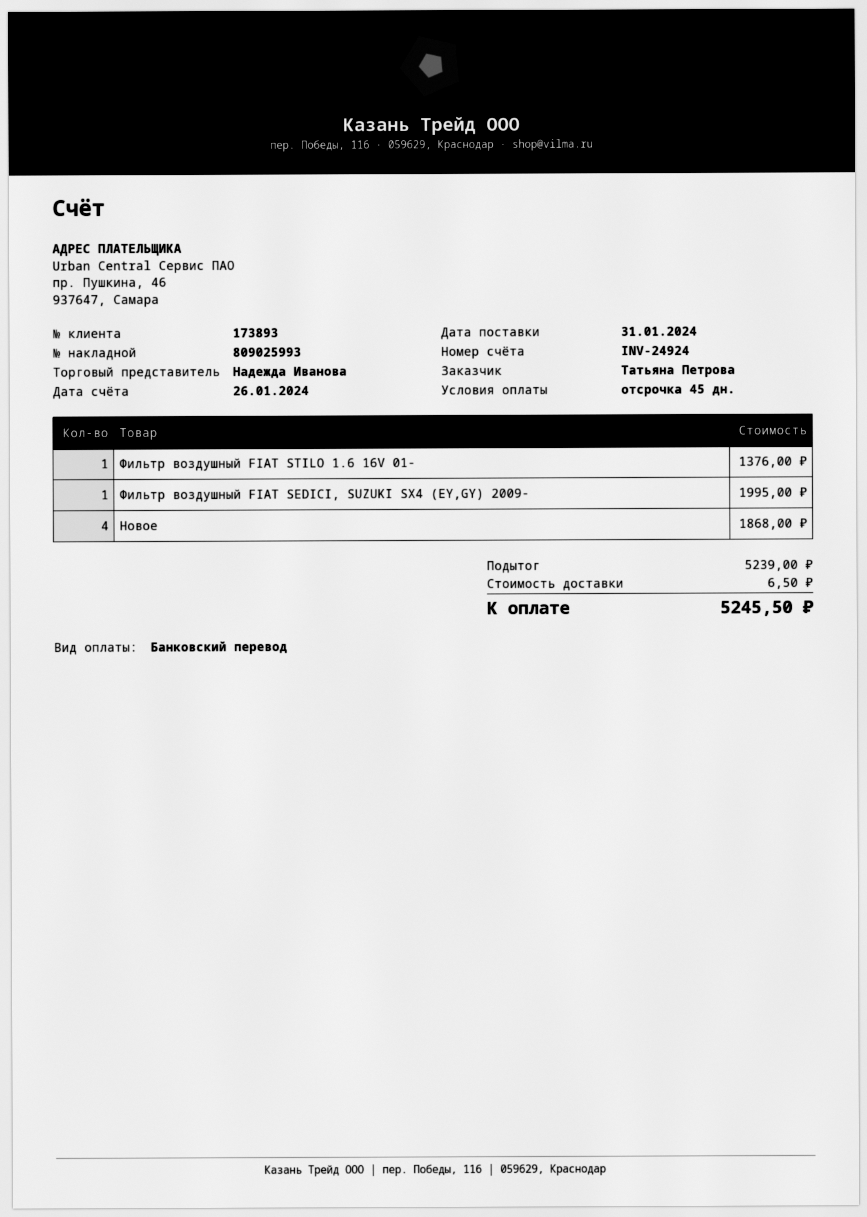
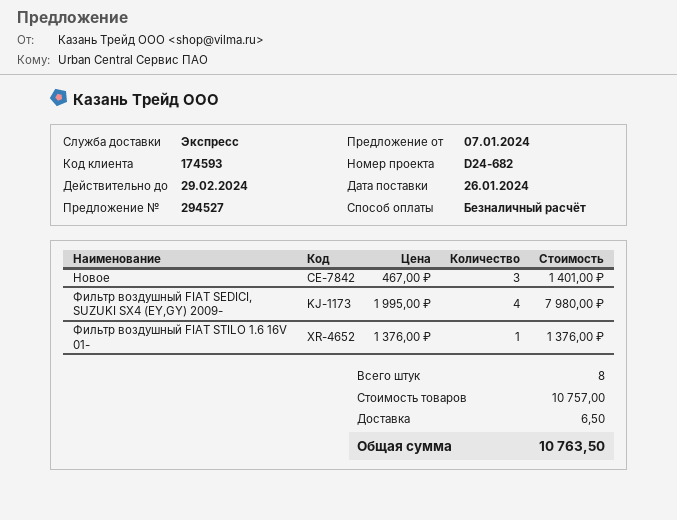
delivery date: 2024-01-31 -> 2024-01-26
customer number: 173893 -> 174593
Фильтр воздушный FIAT SEDICI, SUZUKI SX4 (EY,GY) 2009-: 1 for 1995.00 -> 4 for 7980.00
Новое: 4 for 1868.00 -> 3 for 1401.00
subtotal: 5239.00 -> 10757.00
total: 5245.50 -> 10763.50

